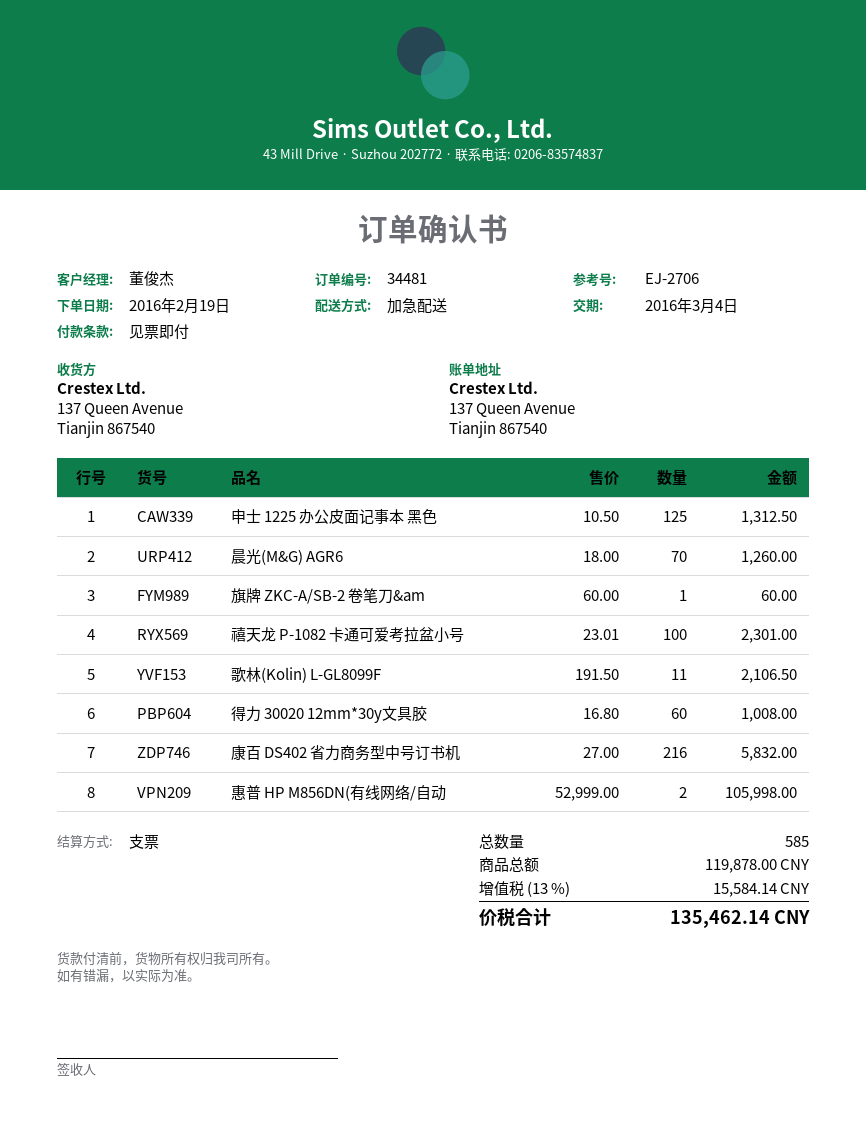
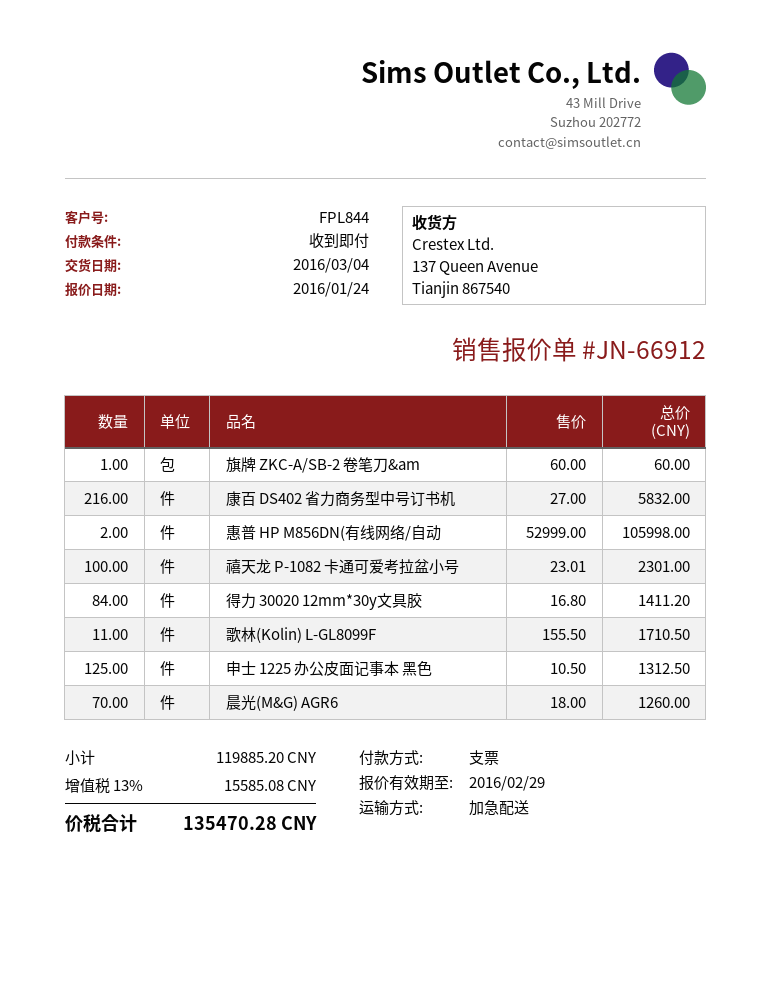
歌林(Kolin) L-GL8099F: 11 x 191.50 = 2106.50 -> 11 x 155.50 = 1710.50
得力 30020 12mm*30y文具胶: 60 x 16.80 = 1008.00 -> 84 x 16.80 = 1411.20
subtotal: 119878.00 -> 119885.20
tax: 13% = 15584.14 -> 13% = 15585.08
total: 135462.14 -> 135470.28

